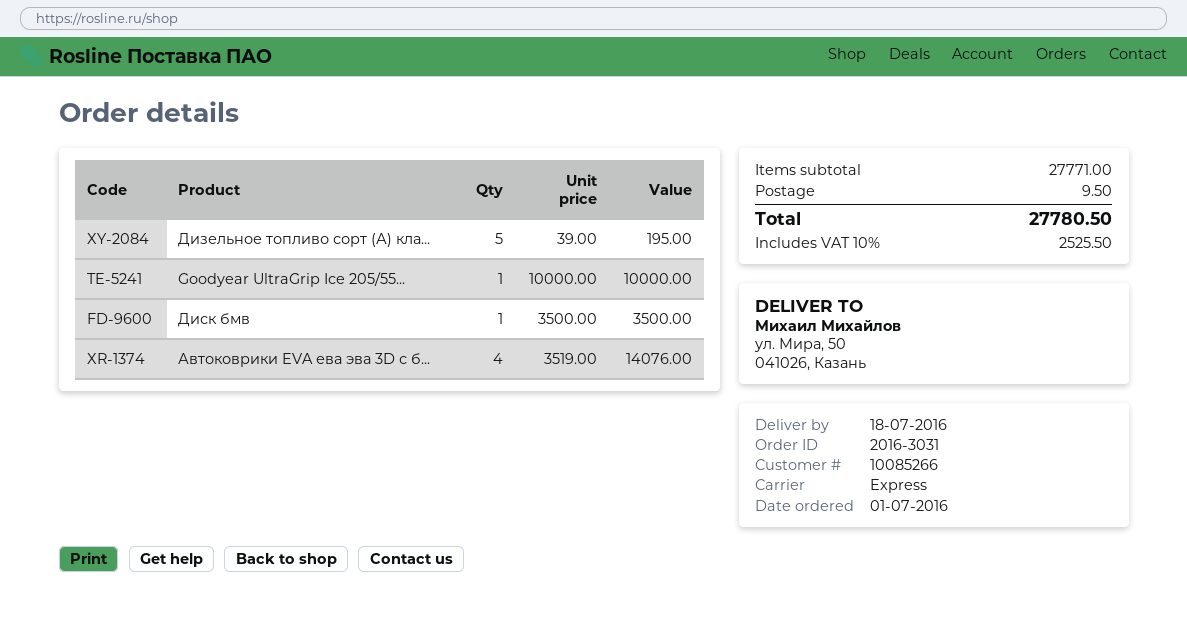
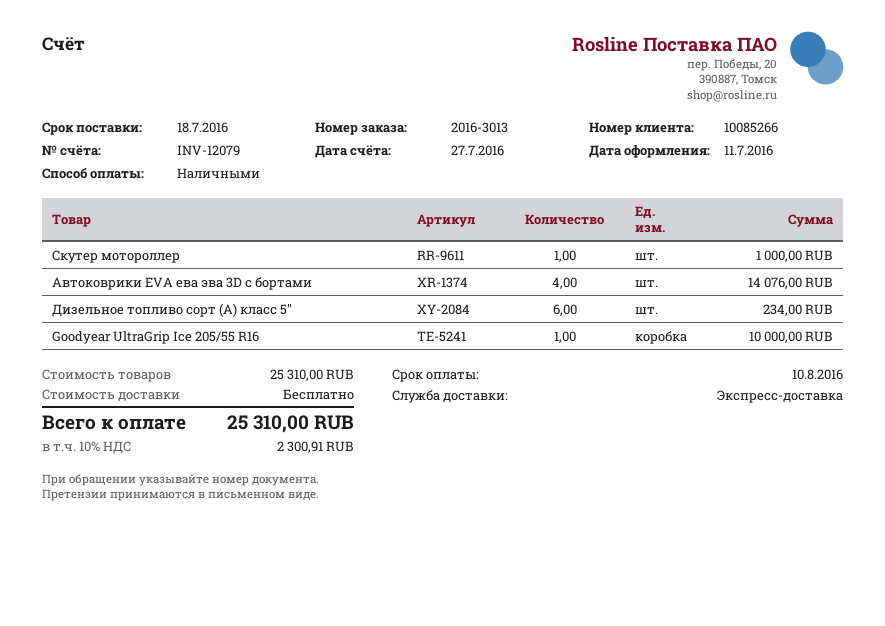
order number: 2016-3031 -> 2016-3013
order date: 2016-07-01 -> 2016-07-11
Дизельное топливо сорт (А) кла...: 5 for 195.00 -> 6 for 234.00
Диск бмв: 1 for 3500.00 -> none
Скутер мотороллер: none -> 1 for 1000.00
subtotal: 27771.00 -> 25310.00
shipping: 9.50 -> 0.00
tax: 10% = 2525.50 -> 10% = 2300.91
total: 27780.50 -> 25310.00

